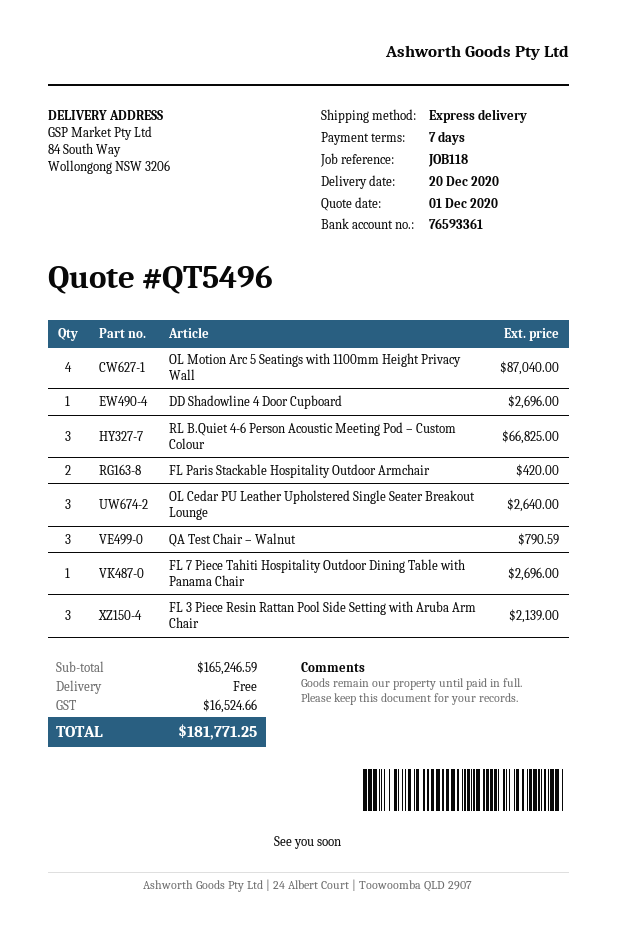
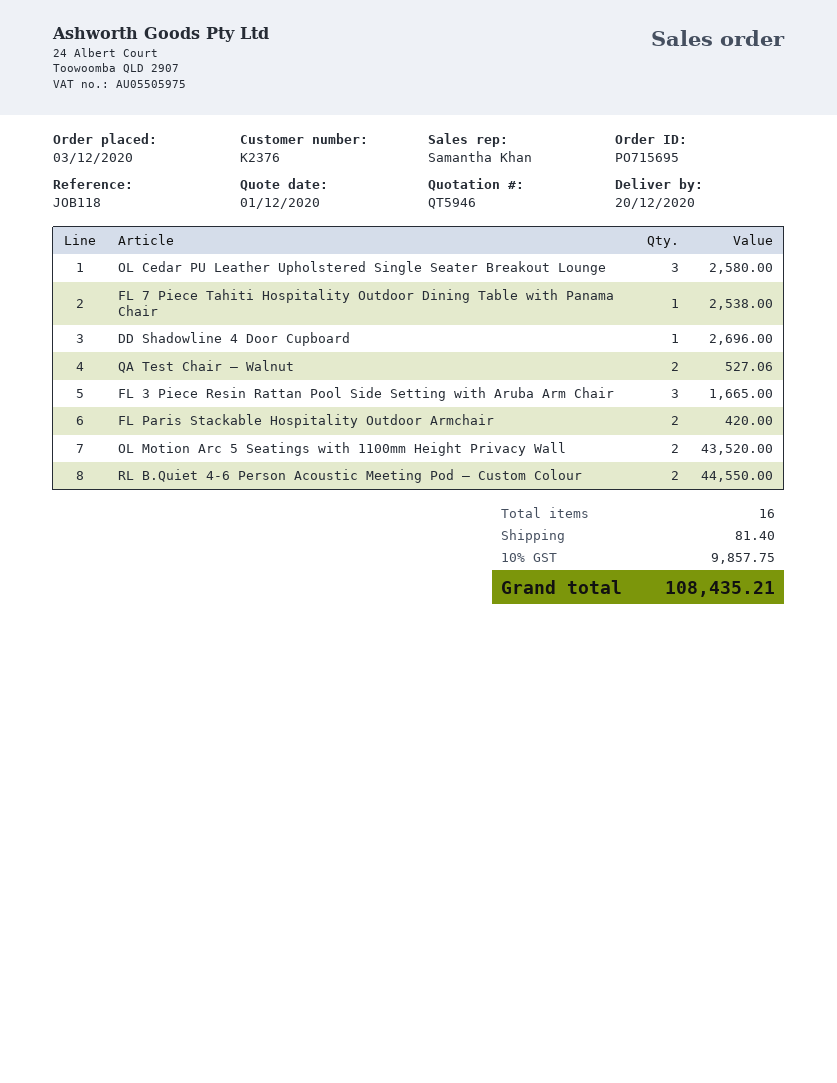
quote number: QT5496 -> QT5946
OL Motion Arc 5 Seatings with 1100mm Height Privacy Wall: 4 for 87040.00 -> 2 for 43520.00
RL B.Quiet 4-6 Person Acoustic Meeting Pod – Custom Colour: 3 for 66825.00 -> 2 for 44550.00
OL Cedar PU Leather Upholstered Single Seater Breakout Lounge: 3 for 2640.00 -> 3 for 2580.00
QA Test Chair – Walnut: 3 for 790.59 -> 2 for 527.06
FL 7 Piece Tahiti Hospitality Outdoor Dining Table with Panama Chair: 1 for 2696.00 -> 1 for 2538.00
FL 3 Piece Resin Rattan Pool Side Setting with Aruba Arm Chair: 3 for 2139.00 -> 3 for 1665.00
shipping: 0.00 -> 81.40
tax: 16524.66 -> 9857.75
total: 181771.25 -> 108435.21

